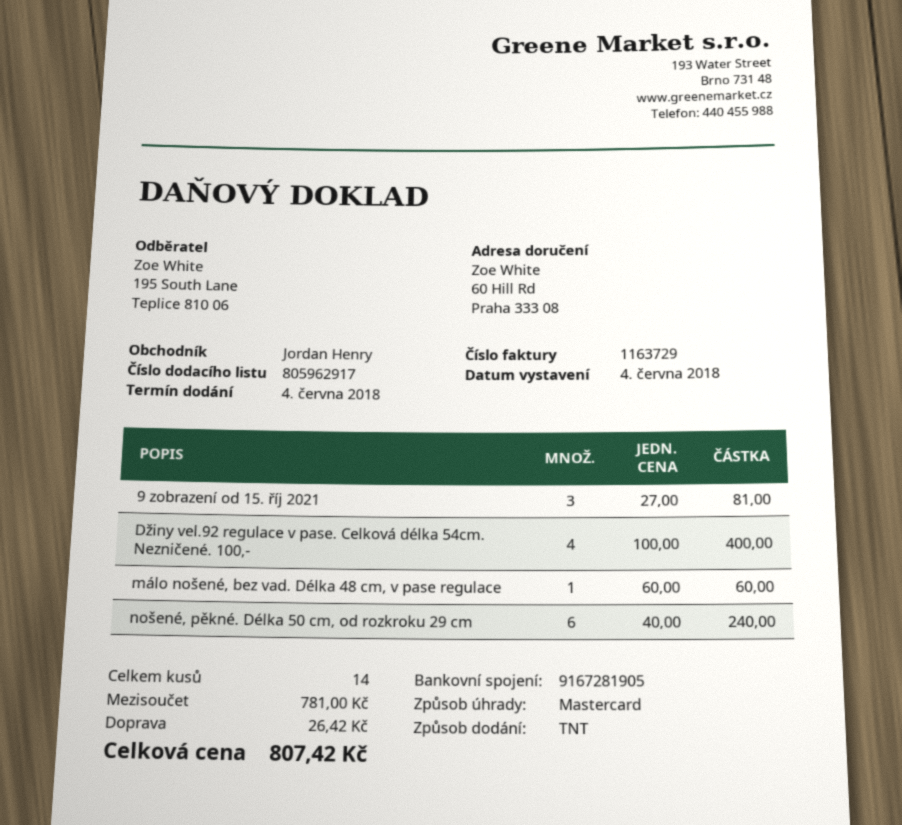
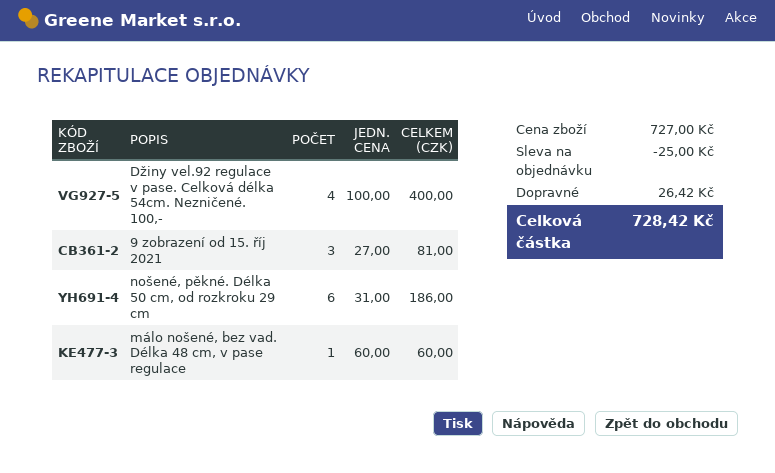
nošené, pěkné. Délka 50 cm, od rozkroku 29 cm: 6 x 40.00 = 240.00 -> 6 x 31.00 = 186.00
subtotal: 781.00 -> 727.00
discount: none -> 25.00
total: 807.42 -> 728.42

